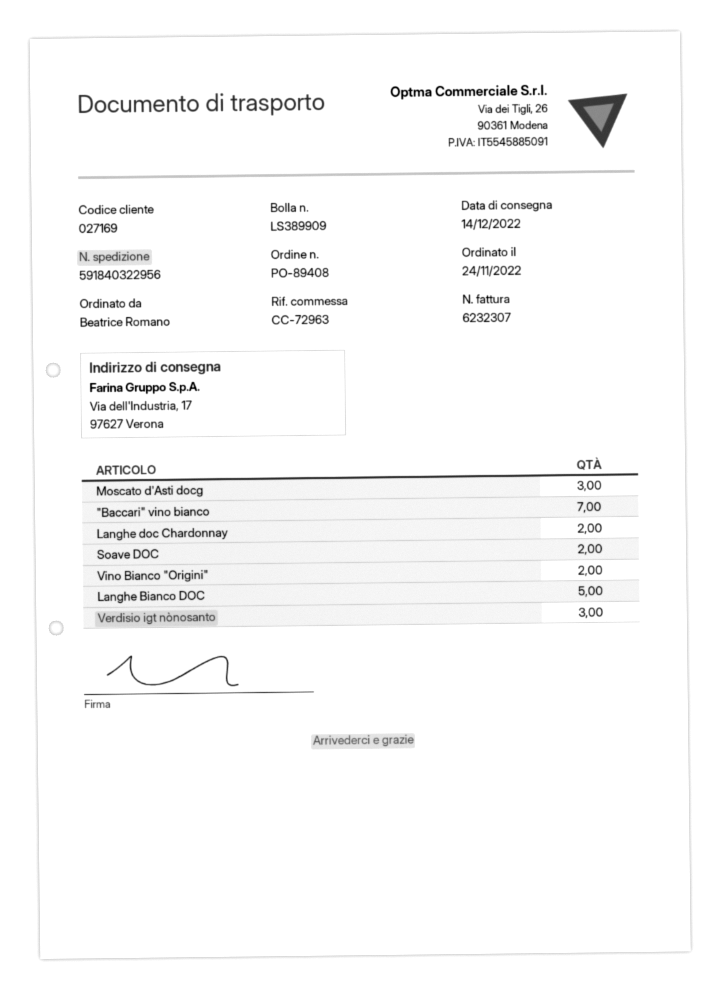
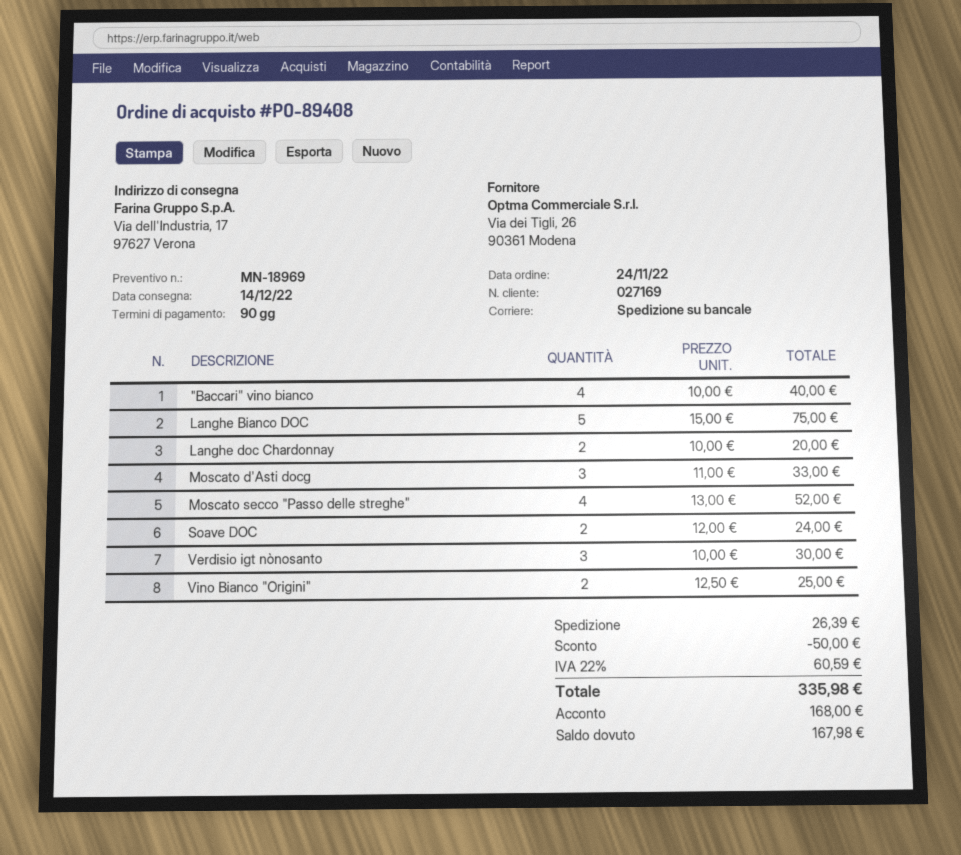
"Baccari" vino bianco: 7 -> 4
Moscato secco "Passo delle streghe": none -> 4

